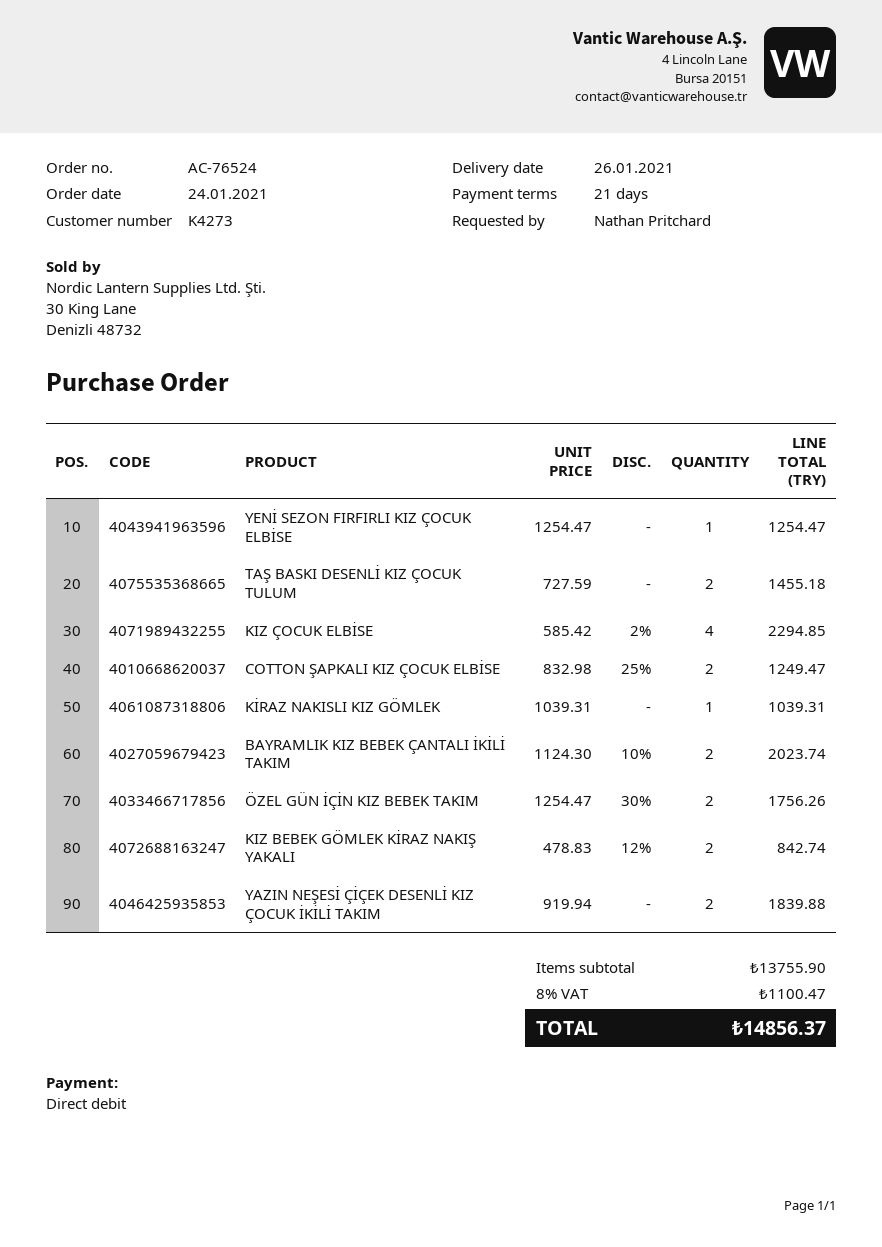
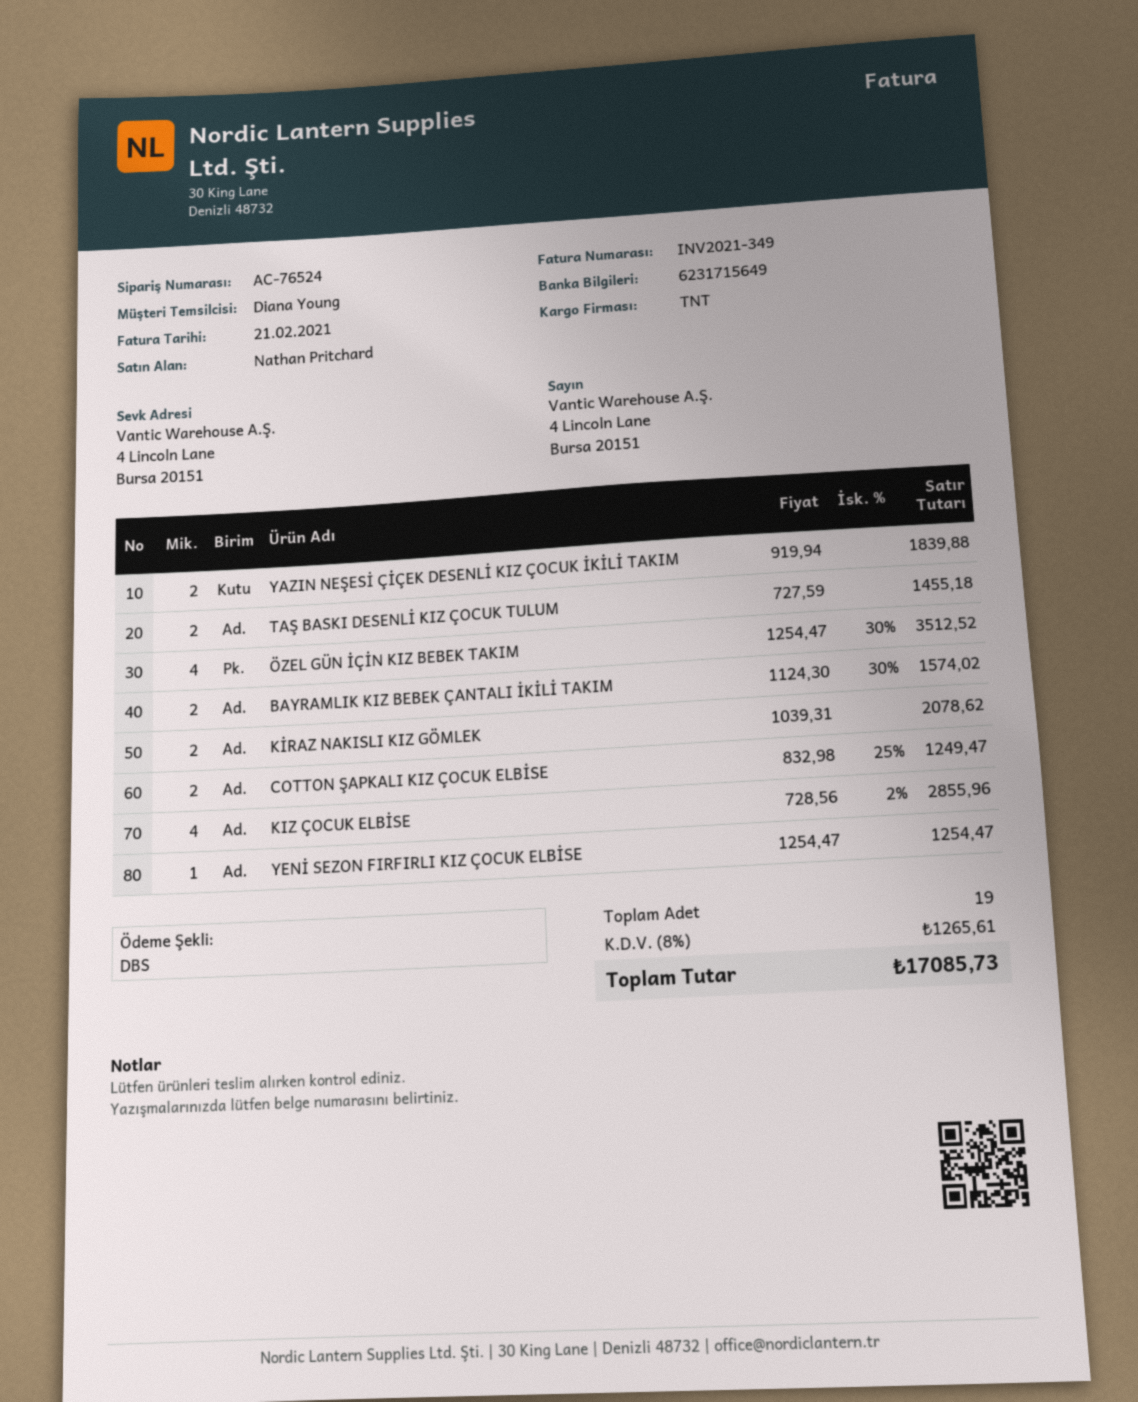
KIZ ÇOCUK ELBİSE: 4 x 585.42 - 2% = 2294.85 -> 4 x 728.56 - 2% = 2855.96
KİRAZ NAKISLI KIZ GÖMLEK: 1 x 1039.31 = 1039.31 -> 2 x 1039.31 = 2078.62
BAYRAMLIK KIZ BEBEK ÇANTALI İKİLİ TAKIM: 2 x 1124.30 - 10% = 2023.74 -> 2 x 1124.30 - 30% = 1574.02
ÖZEL GÜN İÇİN KIZ BEBEK TAKIM: 2 x 1254.47 - 30% = 1756.26 -> 4 x 1254.47 - 30% = 3512.52
KIZ BEBEK GÖMLEK KİRAZ NAKIŞ YAKALI: 2 x 478.83 - 12% = 842.74 -> none
tax: 8% = 1100.47 -> 8% = 1265.61
total: 14856.37 -> 17085.73

